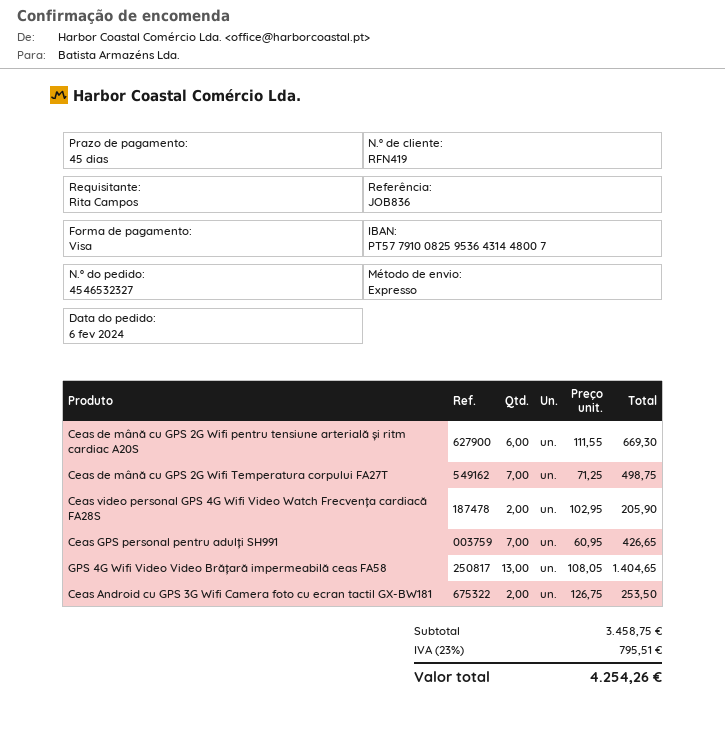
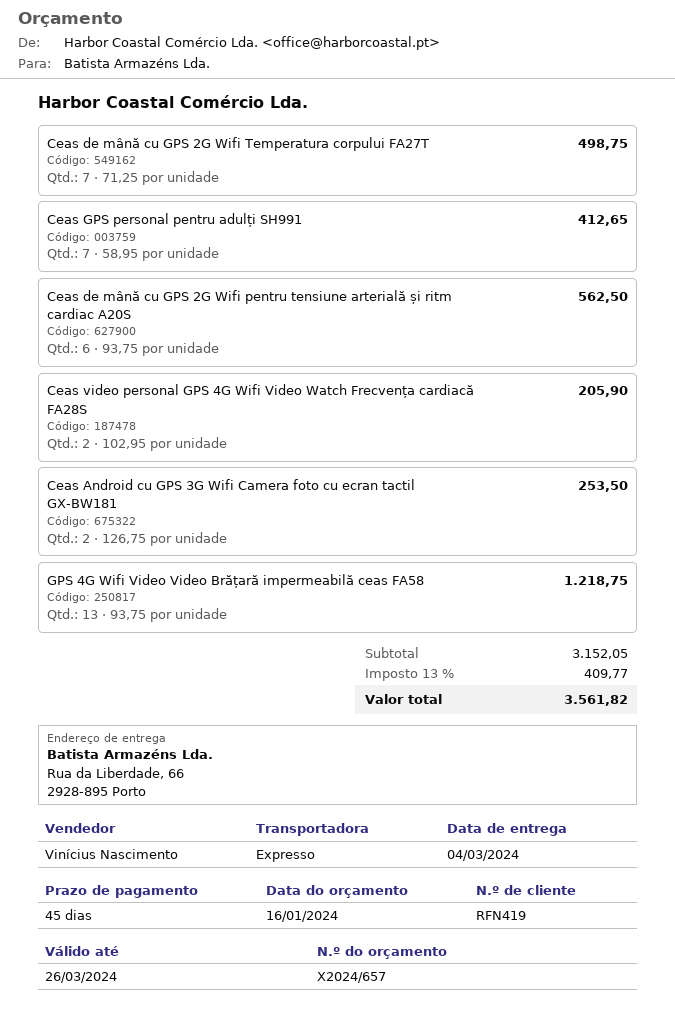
Ceas de mână cu GPS 2G Wifi pentru tensiune arterială și ritm cardiac A20S: 6 x 111.55 = 669.30 -> 6 x 93.75 = 562.50
Ceas GPS personal pentru adulți SH991: 7 x 60.95 = 426.65 -> 7 x 58.95 = 412.65
GPS 4G Wifi Video Video Brățară impermeabilă ceas FA58: 13 x 108.05 = 1404.65 -> 13 x 93.75 = 1218.75
subtotal: 3458.75 -> 3152.05
tax: 23% = 795.51 -> 13% = 409.77
total: 4254.26 -> 3561.82

